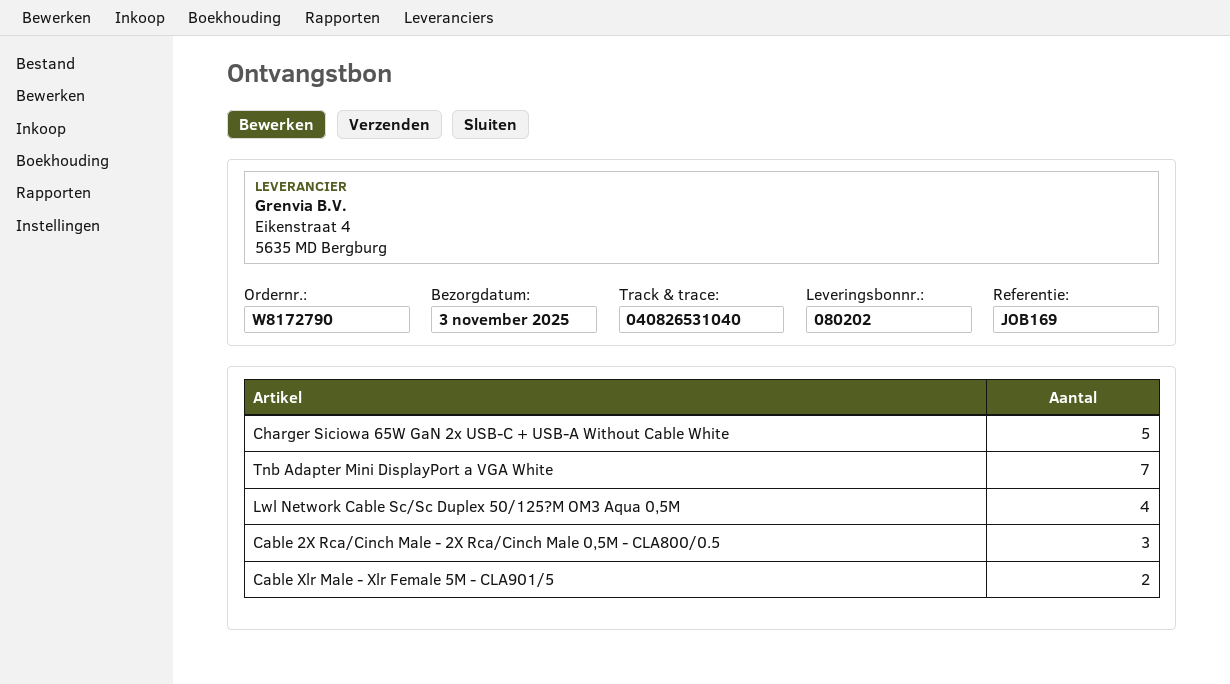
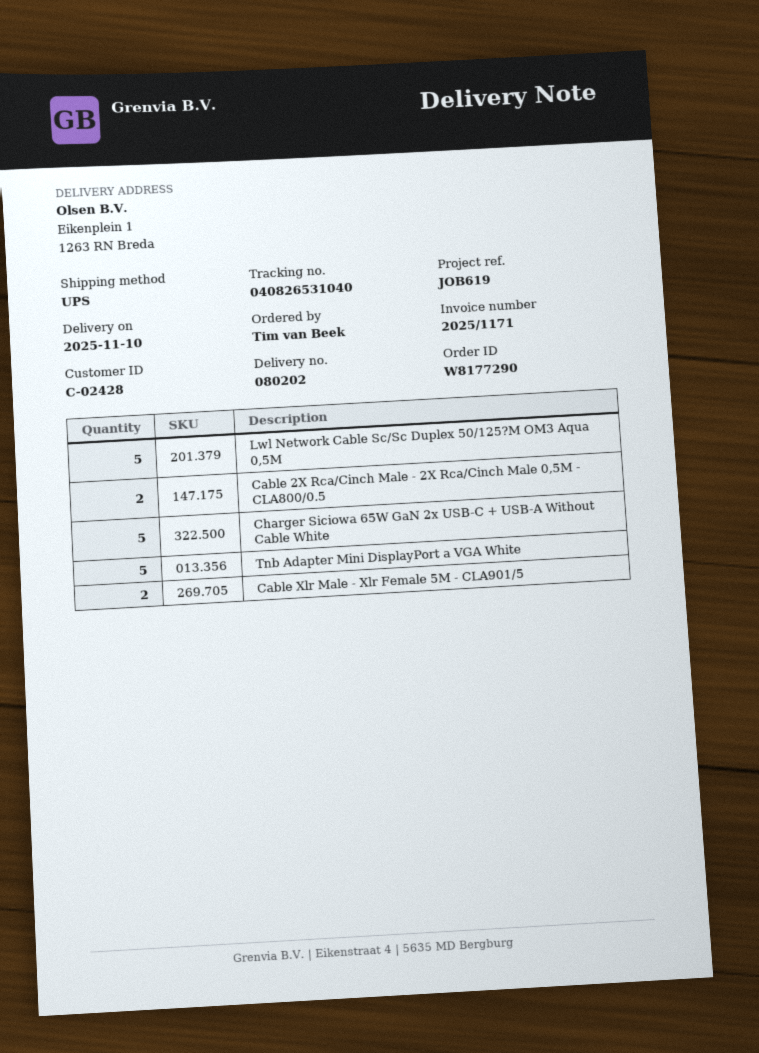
order number: W8172790 -> W8177290
delivery date: 2025-11-03 -> 2025-11-10
reference: JOB169 -> JOB619
Tnb Adapter Mini DisplayPort a VGA White: 7 -> 5
Lwl Network Cable Sc/Sc Duplex 50/125?M OM3 Aqua 0,5M: 4 -> 5
Cable 2X Rca/Cinch Male - 2X Rca/Cinch Male 0,5M - CLA800/0.5: 3 -> 2

